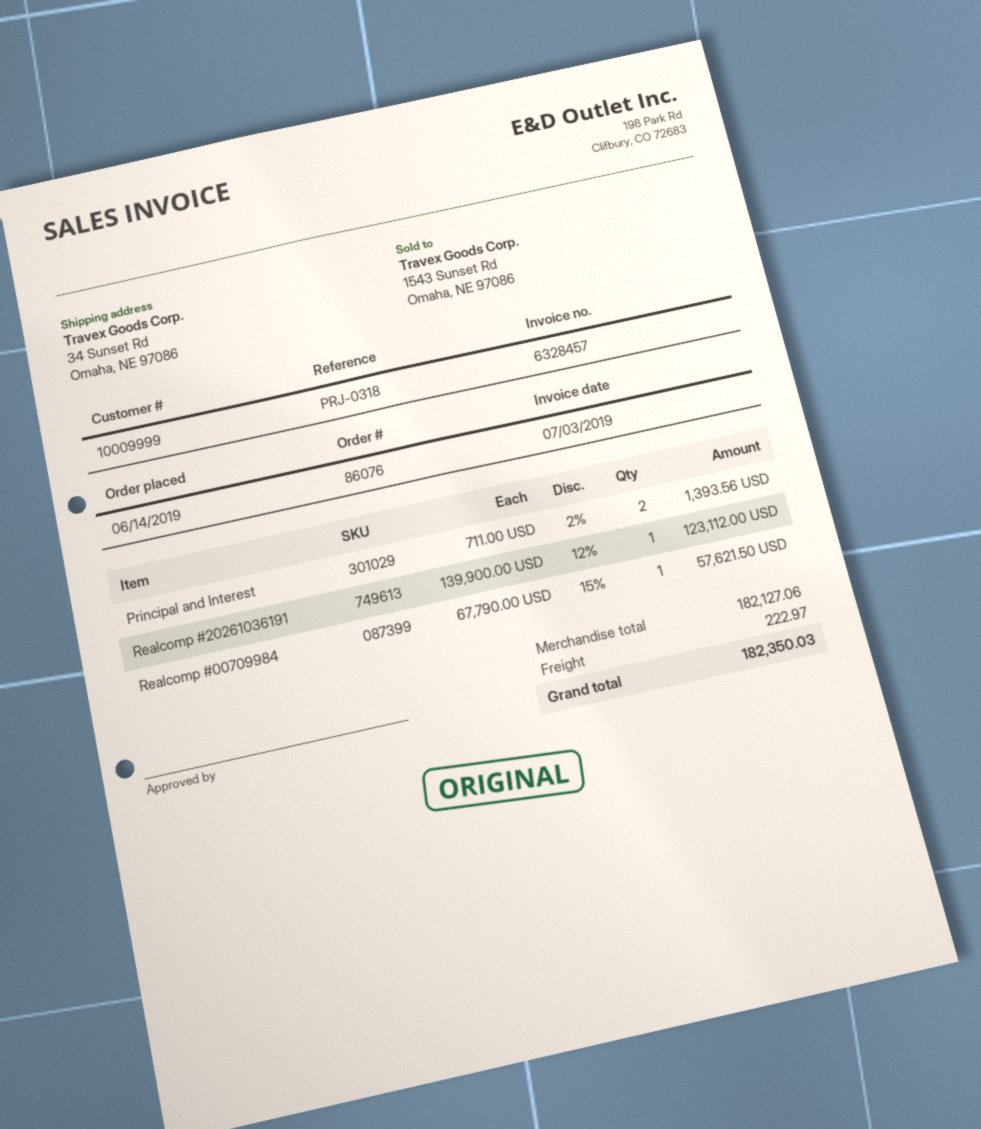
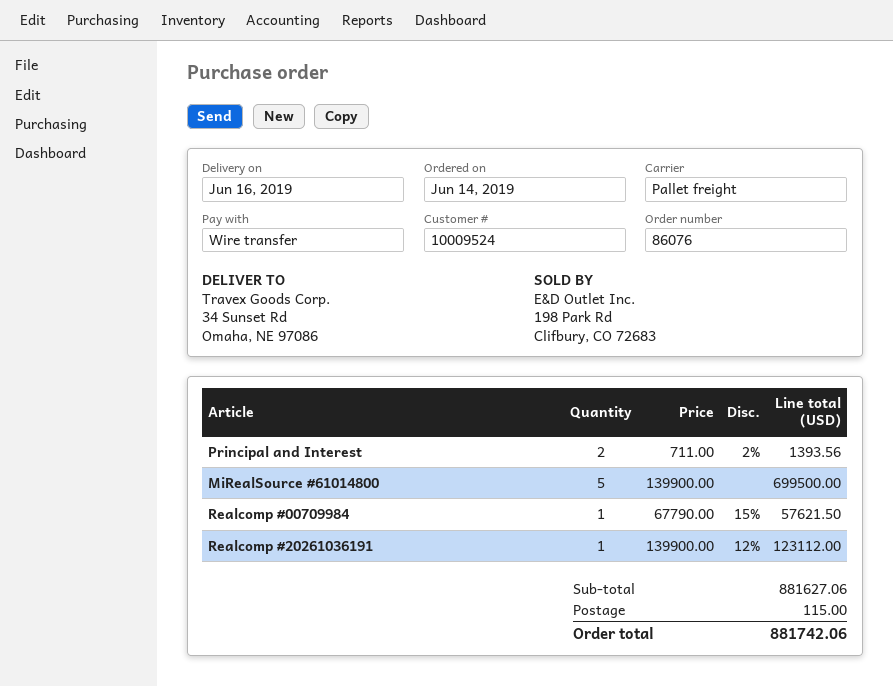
customer number: 10009999 -> 10009524
MiRealSource #61014800: none -> 5 x 139900.00 = 699500.00
subtotal: 182127.06 -> 881627.06
shipping: 222.97 -> 115.00
total: 182350.03 -> 881742.06

